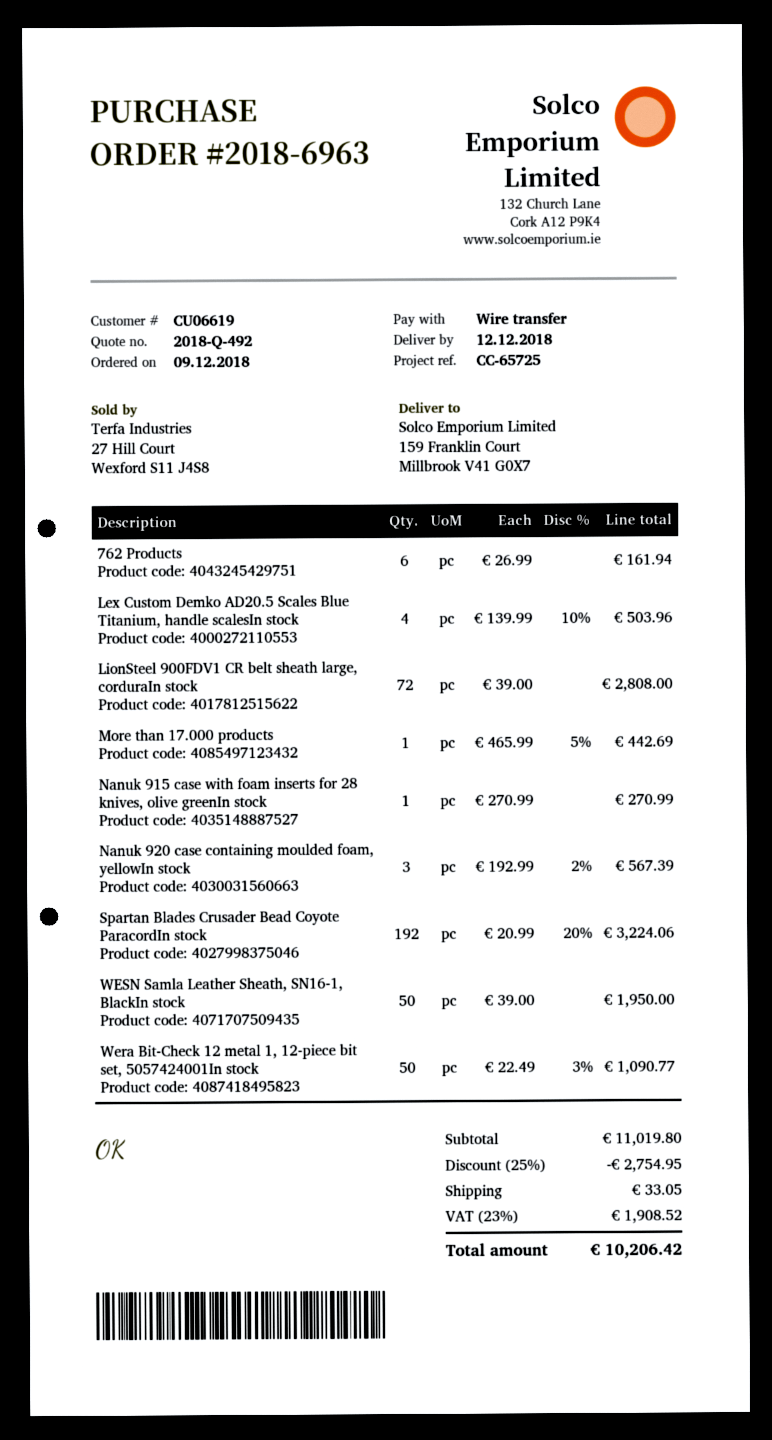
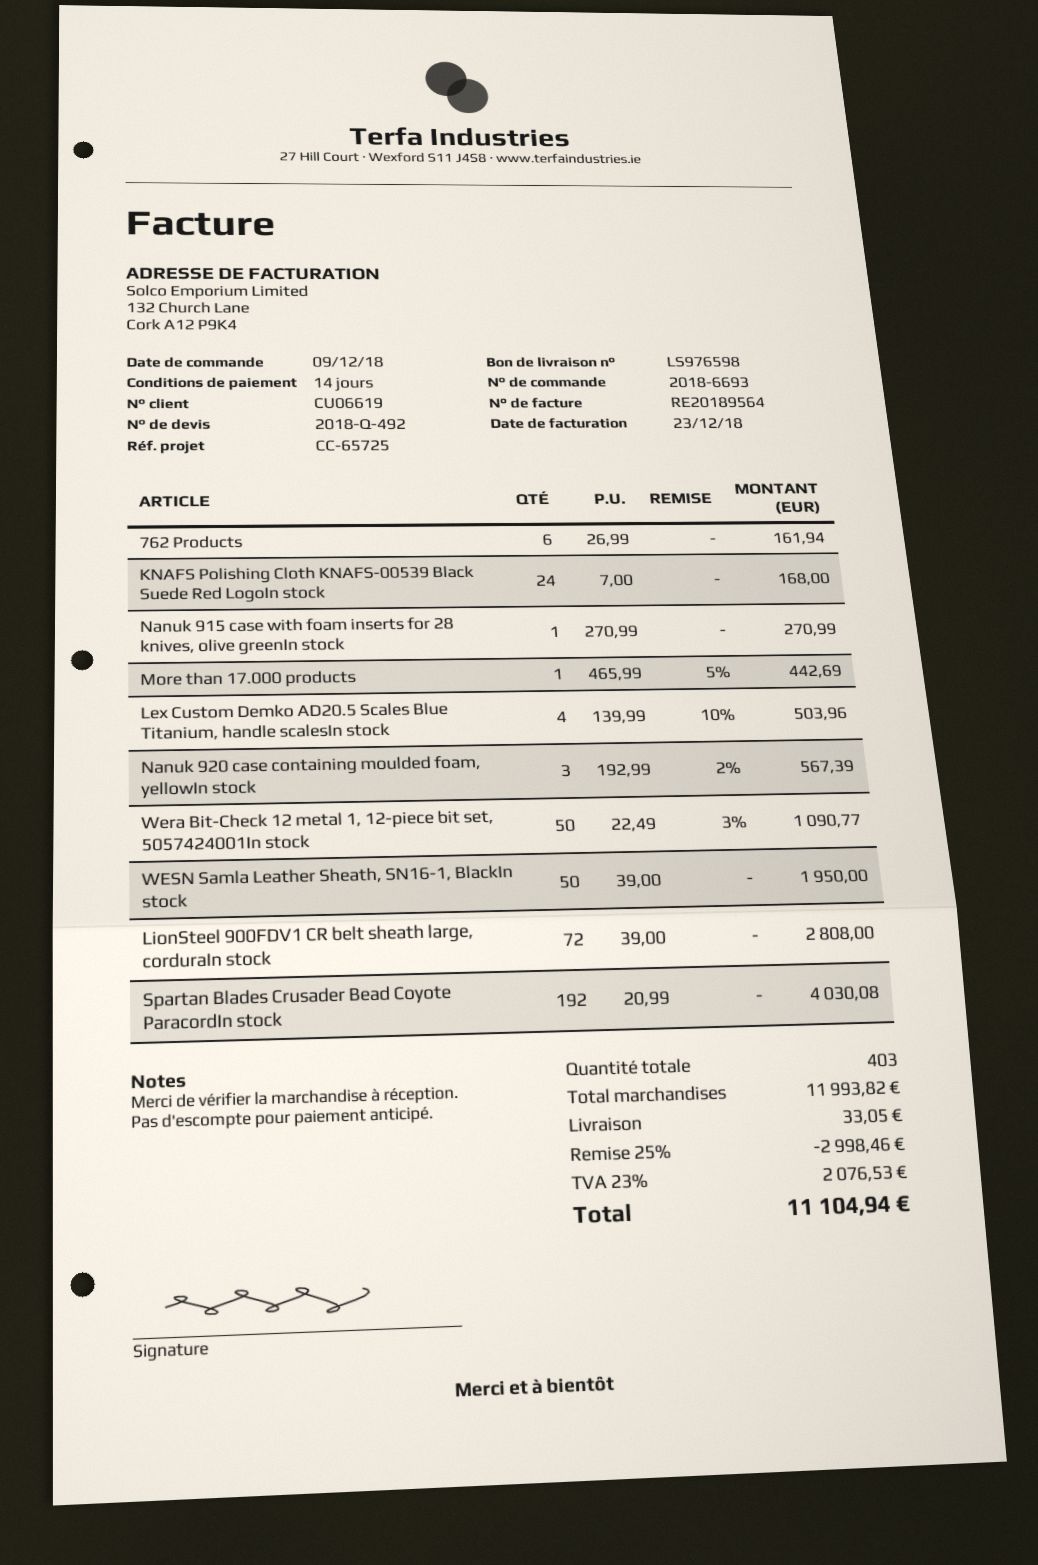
order number: 2018-6963 -> 2018-6693
Spartan Blades Crusader Bead Coyote ParacordIn stock: 192 x 20.99 - 20% = 3224.06 -> 192 x 20.99 = 4030.08
KNAFS Polishing Cloth KNAFS-00539 Black Suede Red LogoIn stock: none -> 24 x 7.00 = 168.00
subtotal: 11019.80 -> 11993.82
discount: 25% = 2754.95 -> 25% = 2998.46
tax: 23% = 1908.52 -> 23% = 2076.53
total: 10206.42 -> 11104.94

